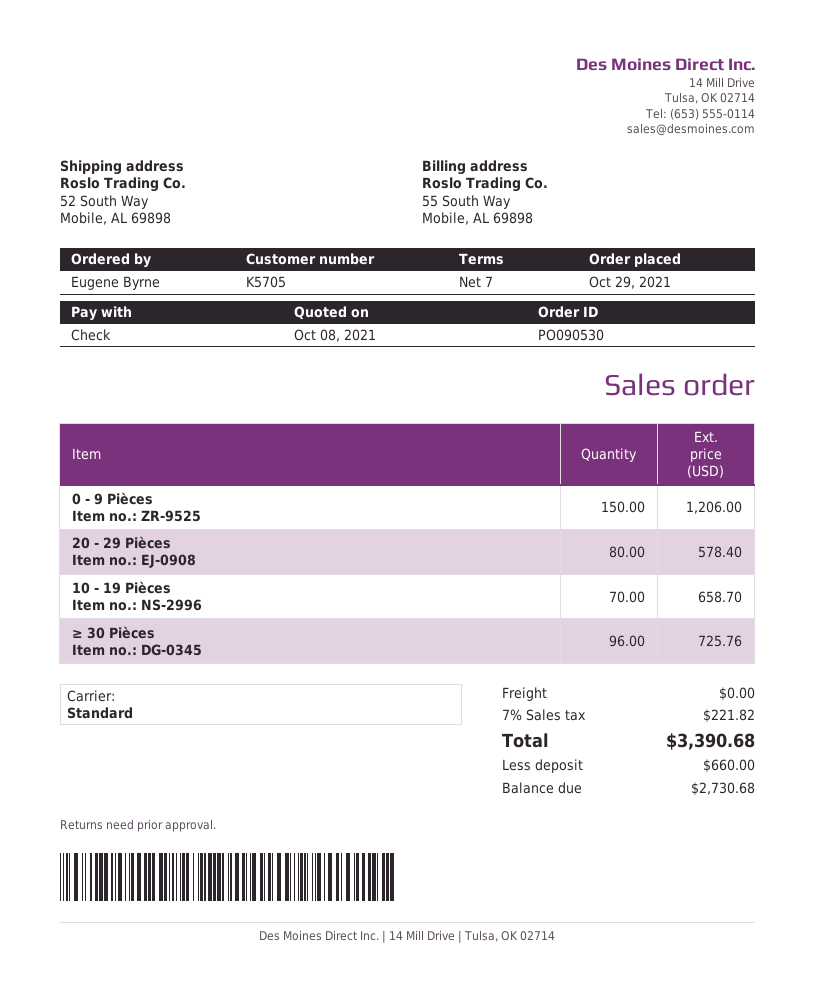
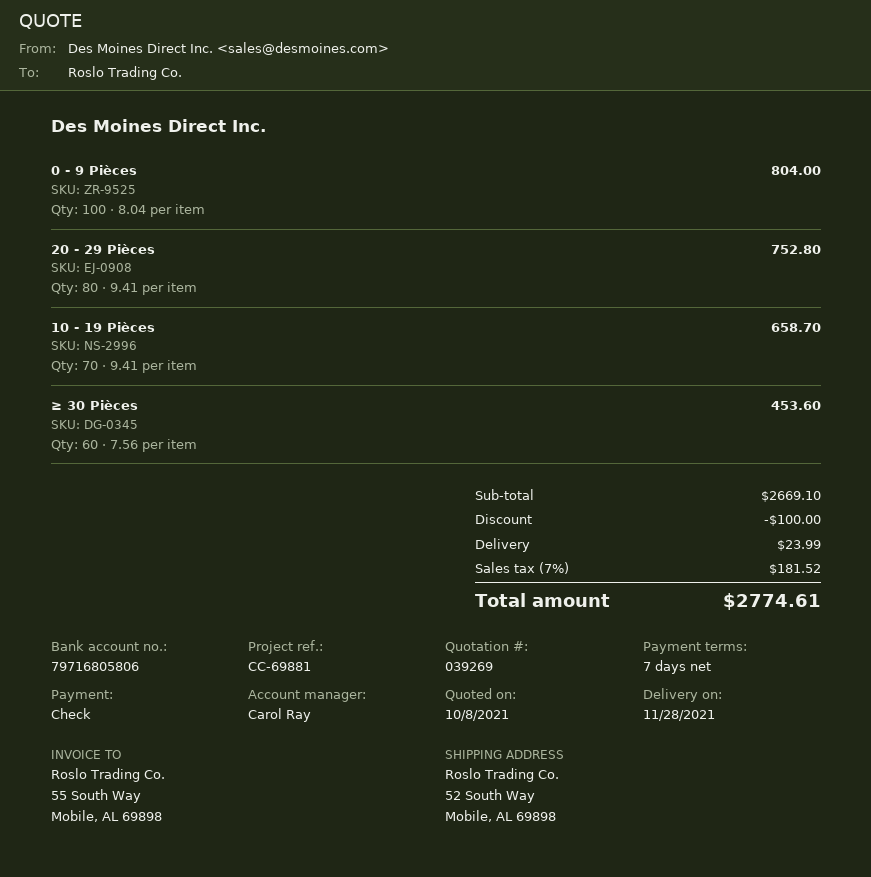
0 - 9 Pièces: 150 for 1206.00 -> 100 for 804.00
20 - 29 Pièces: 80 for 578.40 -> 80 for 752.80
≥ 30 Pièces: 96 for 725.76 -> 60 for 453.60
discount: none -> 100.00
shipping: 0.00 -> 23.99
tax: 7% = 221.82 -> 7% = 181.52
total: 3390.68 -> 2774.61

